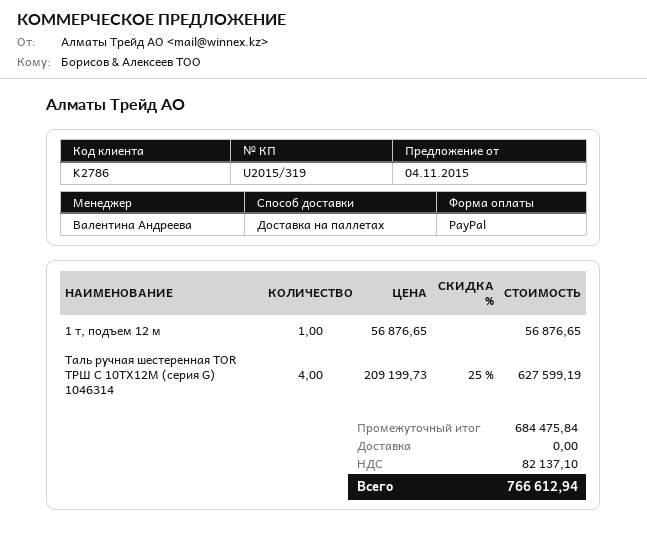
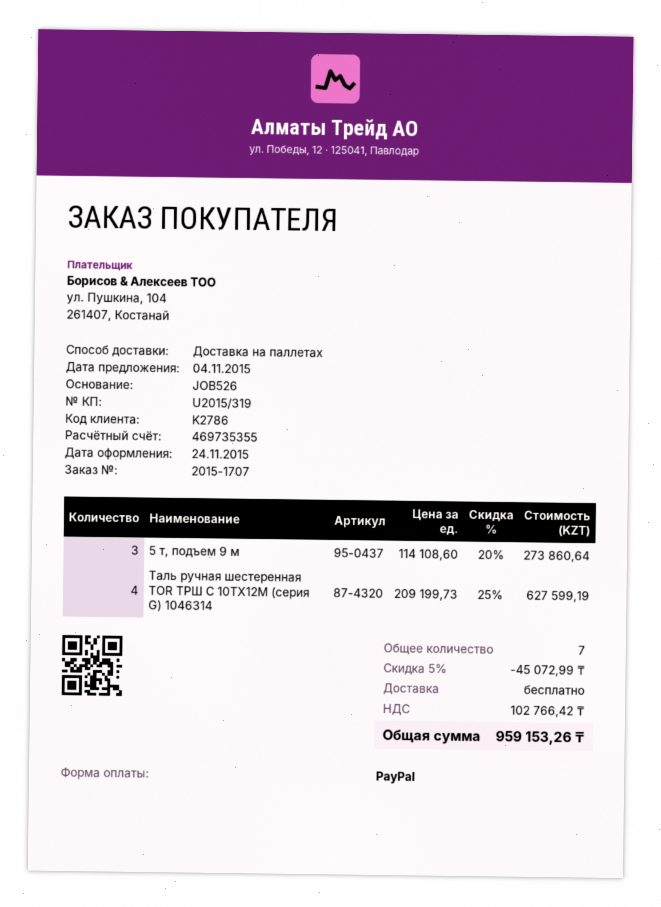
1 т, подъем 12 м: 1 x 56876.65 = 56876.65 -> none
5 т, подъем 9 м: none -> 3 x 114108.60 - 20% = 273860.64
discount: none -> 5% = 45072.99
tax: 82137.10 -> 102766.42
total: 766612.94 -> 959153.26

